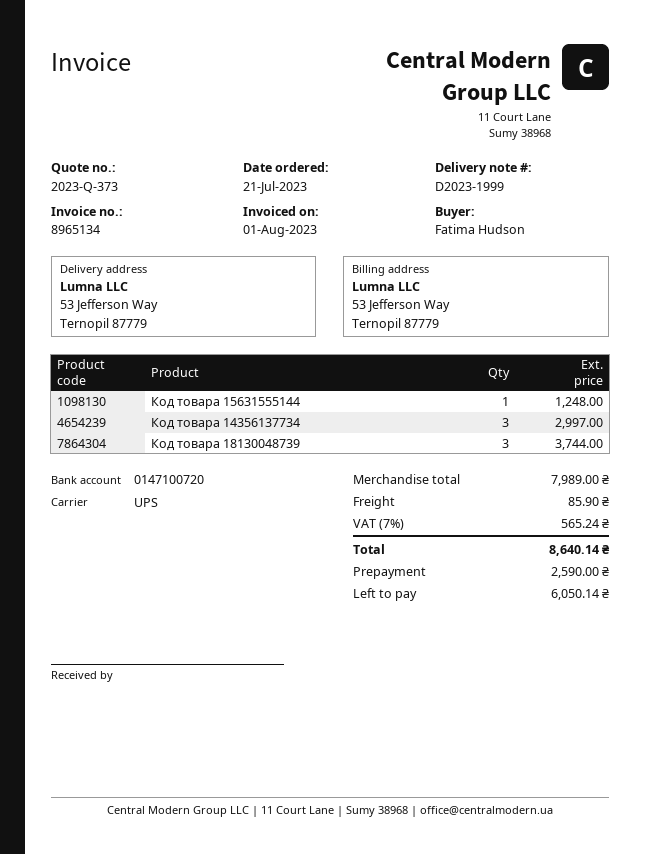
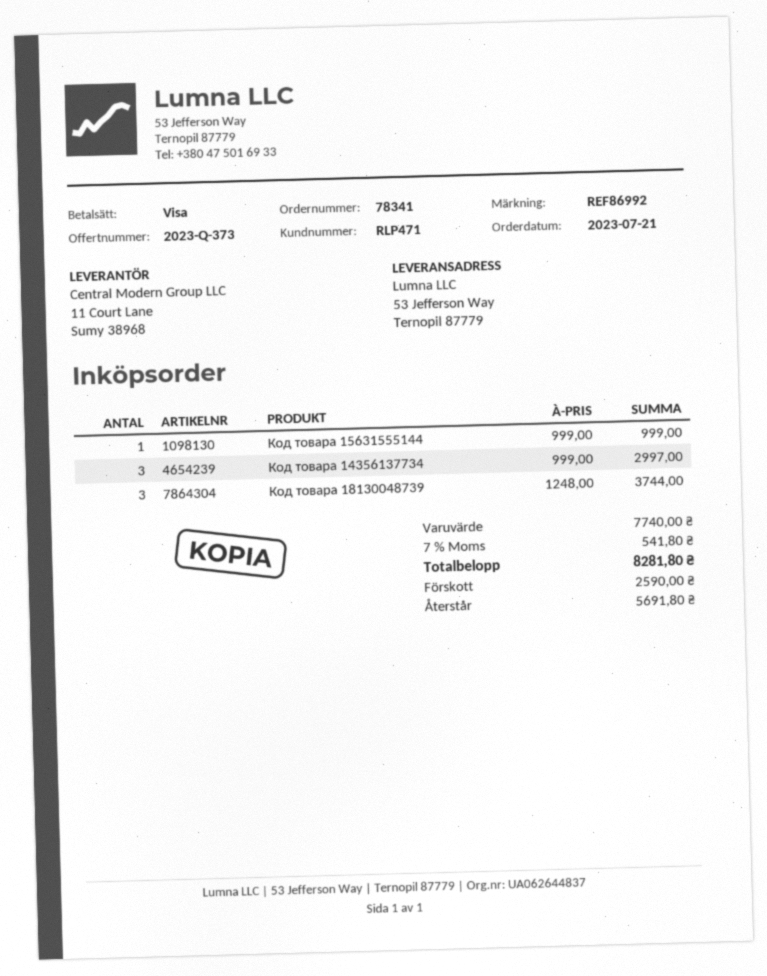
Код товара 15631555144: 1 for 1248.00 -> 1 for 999.00
subtotal: 7989.00 -> 7740.00
shipping: 85.90 -> none
tax: 7% = 565.24 -> 7% = 541.80
total: 8640.14 -> 8281.80
balance: 6050.14 -> 5691.80

